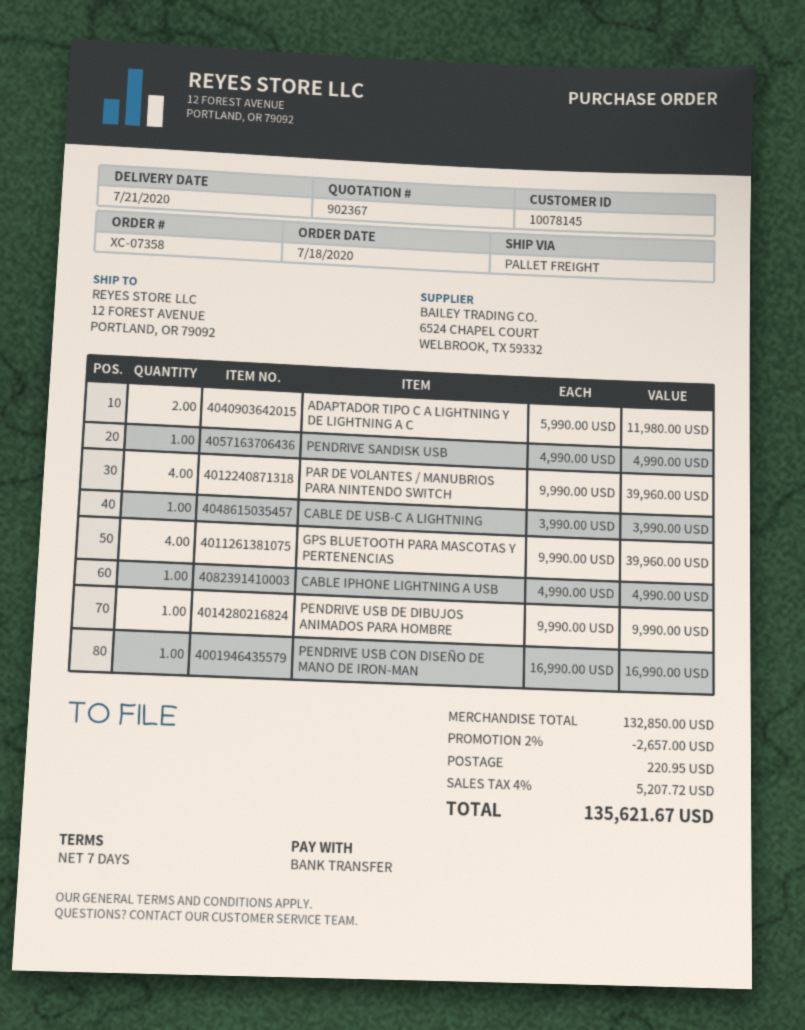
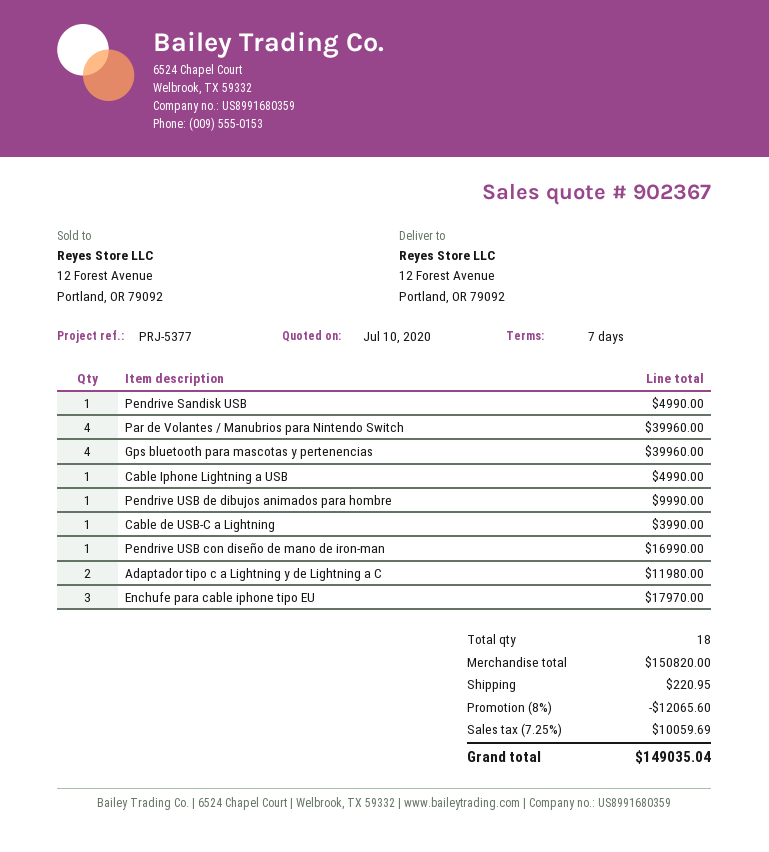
Enchufe para cable iphone tipo EU: none -> 3 for 17970.00
subtotal: 132850.00 -> 150820.00
discount: 2% = 2657.00 -> 8% = 12065.60
tax: 4% = 5207.72 -> 7.25% = 10059.69
total: 135621.67 -> 149035.04

